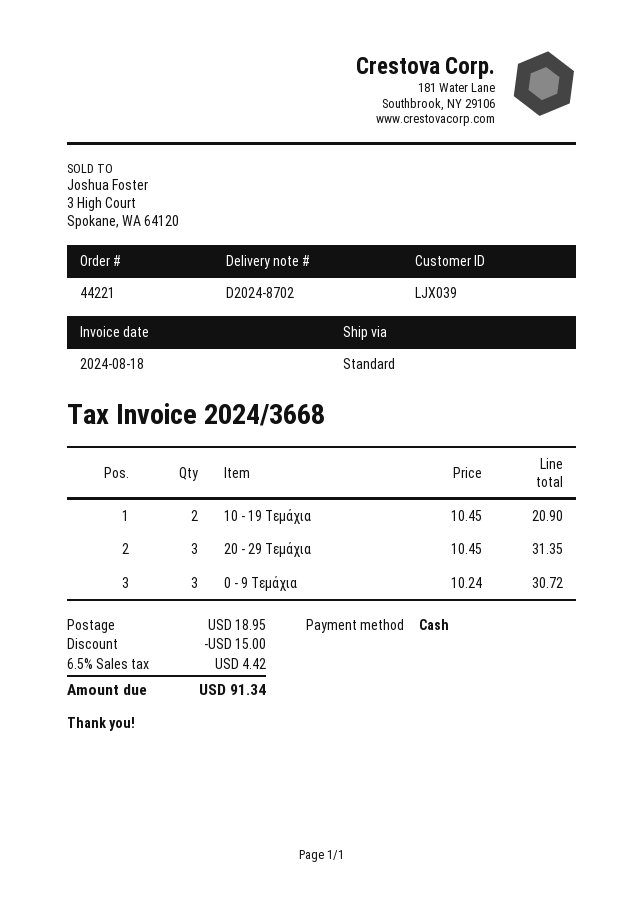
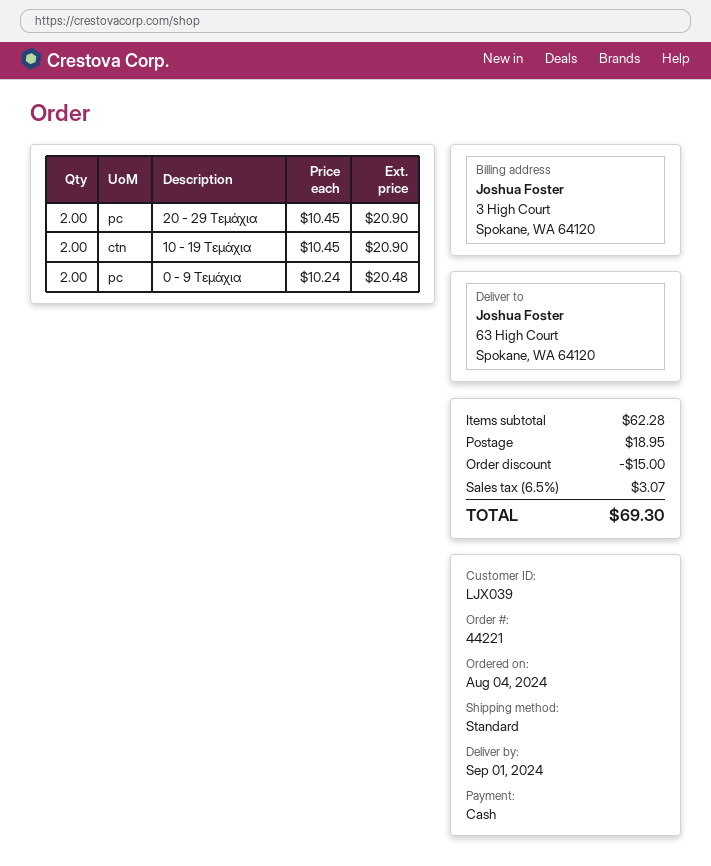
20 - 29 Τεμάχια: 3 x 10.45 = 31.35 -> 2 x 10.45 = 20.90
0 - 9 Τεμάχια: 3 x 10.24 = 30.72 -> 2 x 10.24 = 20.48
tax: 6.5% = 4.42 -> 6.5% = 3.07
total: 91.34 -> 69.30

